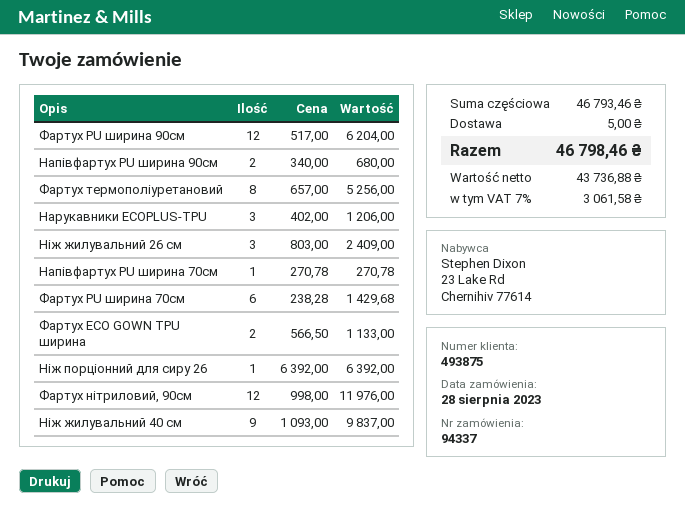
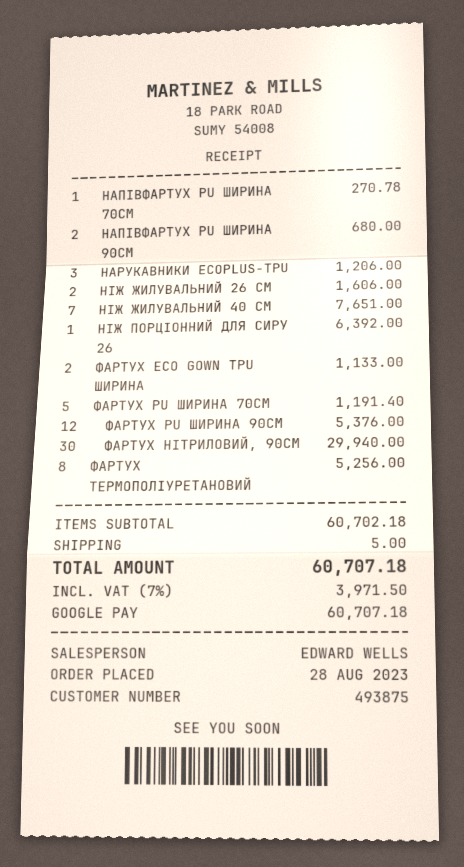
Фартух PU ширина 90см: 12 for 6204.00 -> 12 for 5376.00
Ніж жилувальний 26 см: 3 for 2409.00 -> 2 for 1606.00
Фартух PU ширина 70см: 6 for 1429.68 -> 5 for 1191.40
Фартух нітриловий, 90см: 12 for 11976.00 -> 30 for 29940.00
Ніж жилувальний 40 см: 9 for 9837.00 -> 7 for 7651.00
subtotal: 46793.46 -> 60702.18
tax: 7% = 3061.58 -> 7% = 3971.50
total: 46798.46 -> 60707.18

